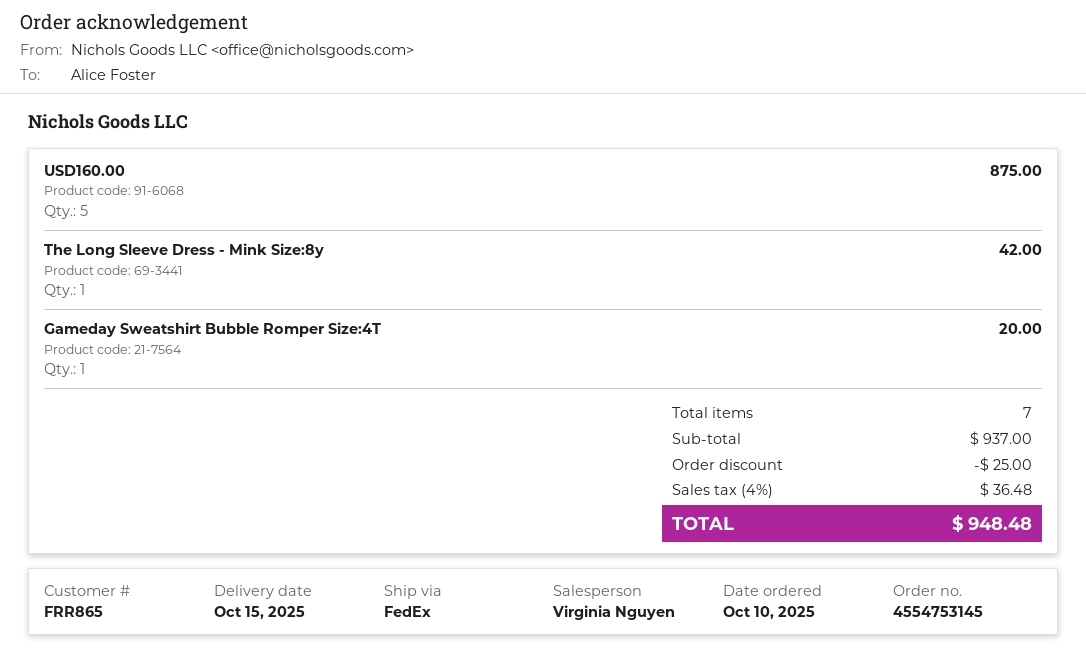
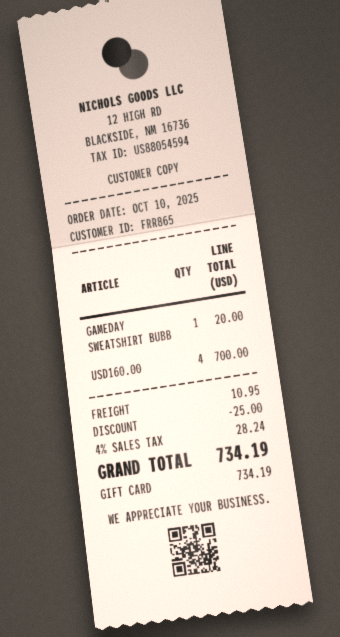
USD160.00: 5 for 875.00 -> 4 for 700.00
The Long Sleeve Dress - Mink Size:8y: 1 for 42.00 -> none
shipping: none -> 10.95
tax: 4% = 36.48 -> 4% = 28.24
total: 948.48 -> 734.19

